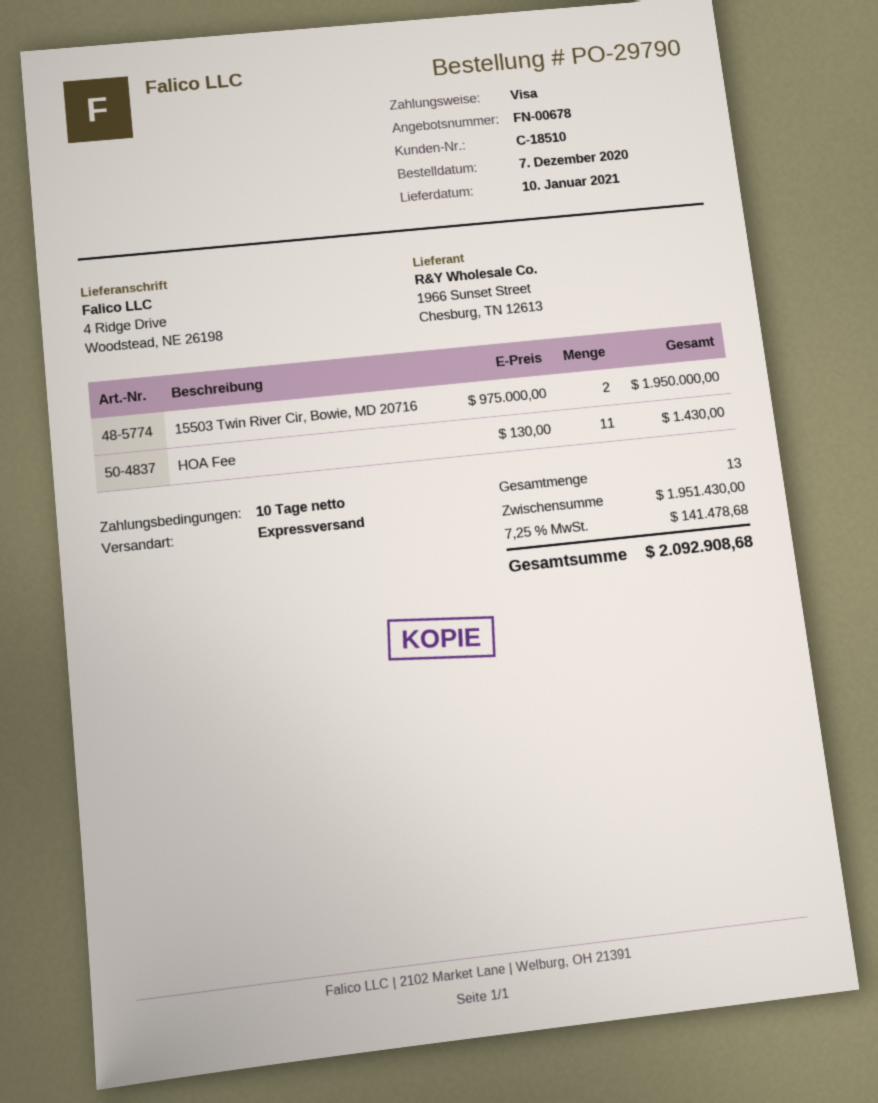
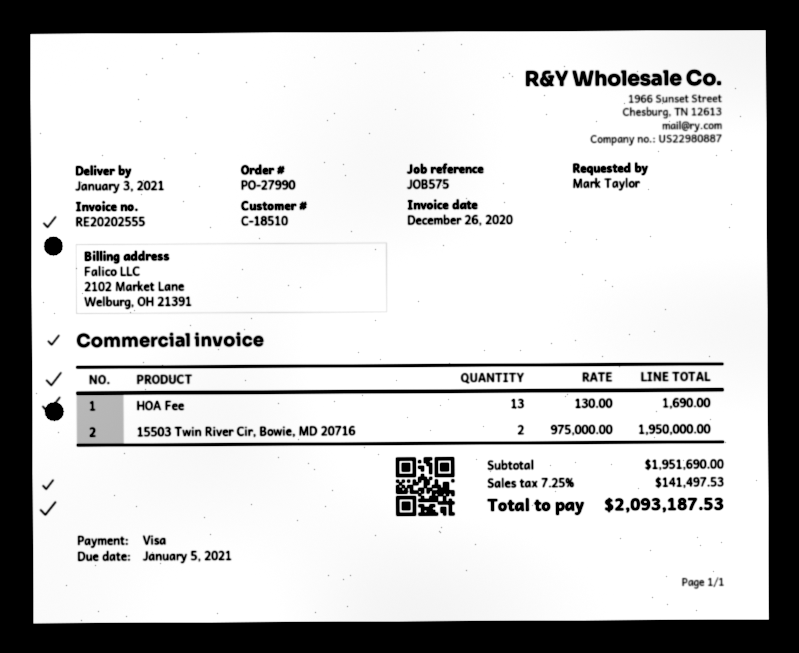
order number: PO-29790 -> PO-27990
delivery date: 2021-01-10 -> 2021-01-03
HOA Fee: 11 x 130.00 = 1430.00 -> 13 x 130.00 = 1690.00
subtotal: 1951430.00 -> 1951690.00
tax: 7.25% = 141478.68 -> 7.25% = 141497.53
total: 2092908.68 -> 2093187.53

